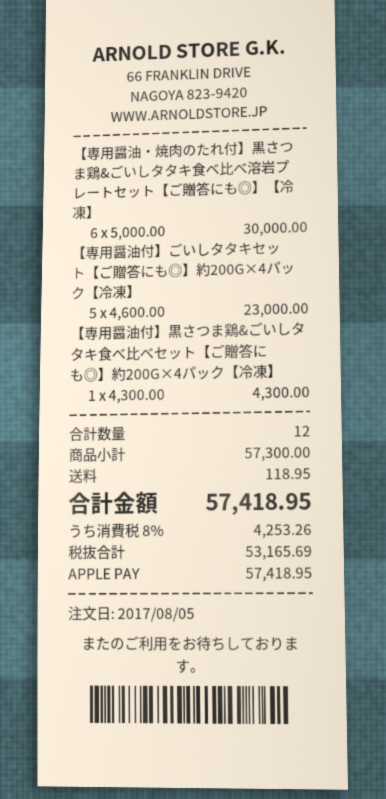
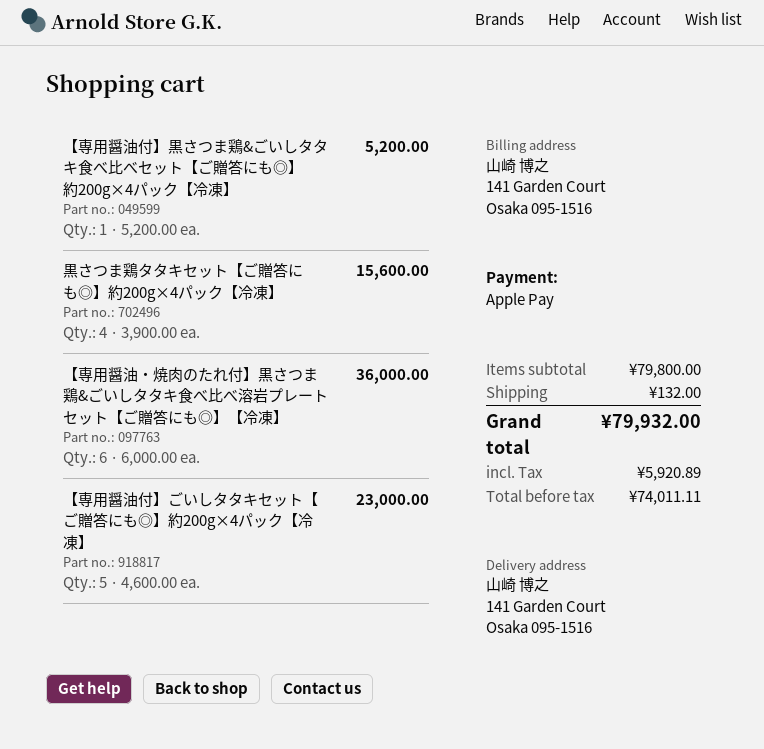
【専用醤油・焼肉のたれ付】黒さつま鶏&ごいしタタキ食べ比べ溶岩プレートセット【ご贈答にも◎】【冷凍】: 6 x 5000.00 = 30000.00 -> 6 x 6000.00 = 36000.00
【専用醤油付】黒さつま鶏&ごいしタタキ食べ比べセット【ご贈答にも◎】約200G×4パック【冷凍】: 1 x 4300.00 = 4300.00 -> 1 x 5200.00 = 5200.00
黒さつま鶏タタキセット【ご贈答にも◎】約200g×4パック【冷凍】: none -> 4 x 3900.00 = 15600.00
subtotal: 57300.00 -> 79800.00
shipping: 118.95 -> 132.00
net: 53165.69 -> 74011.11
tax: 4253.26 -> 5920.89
total: 57418.95 -> 79932.00

